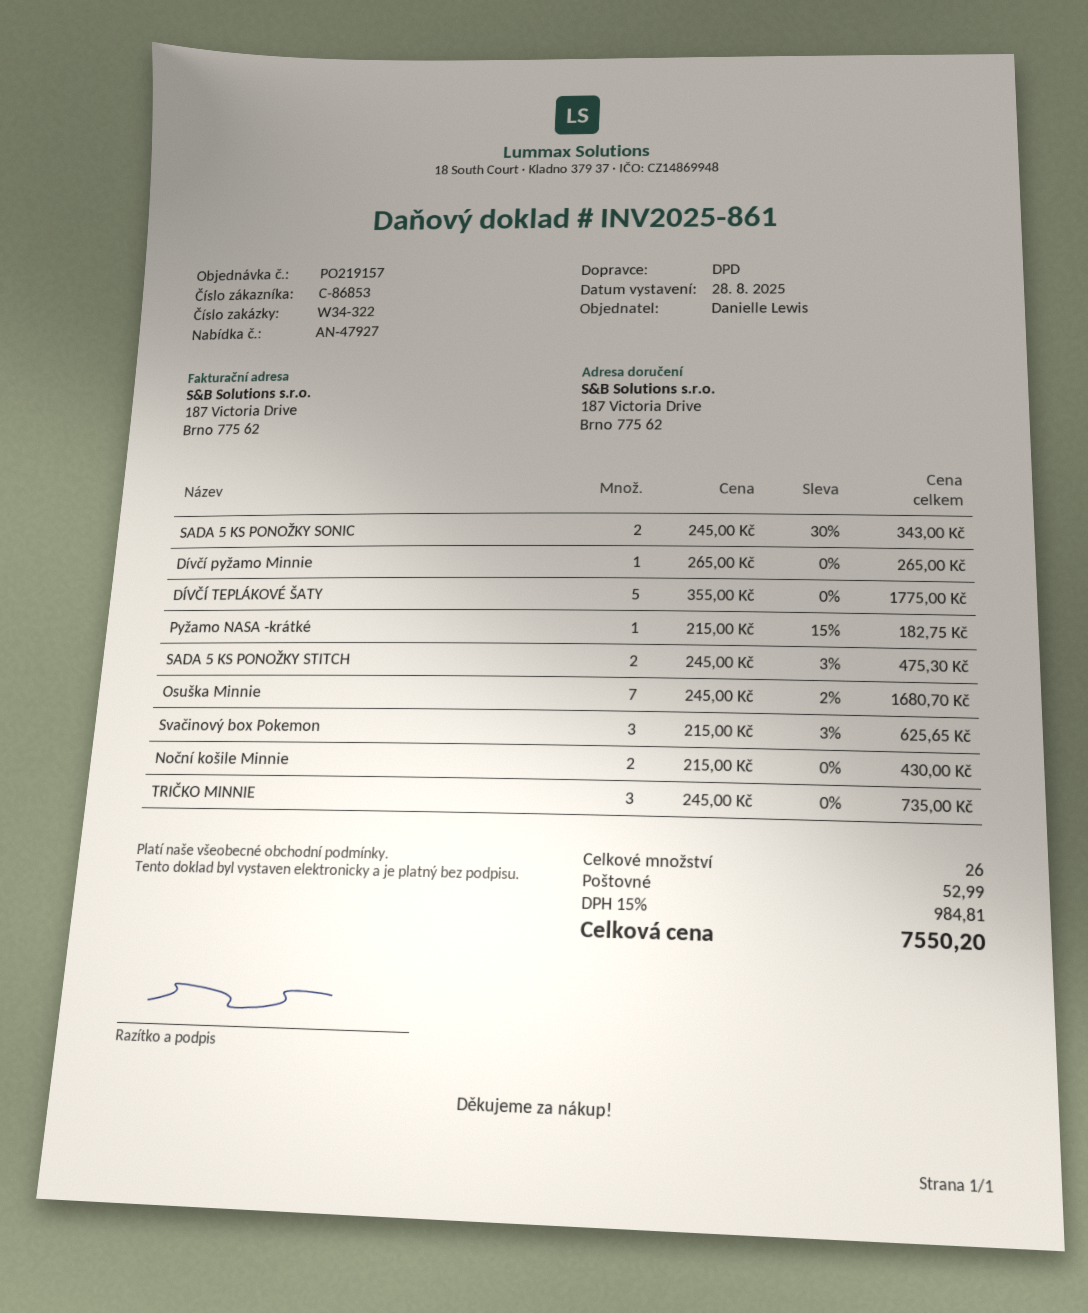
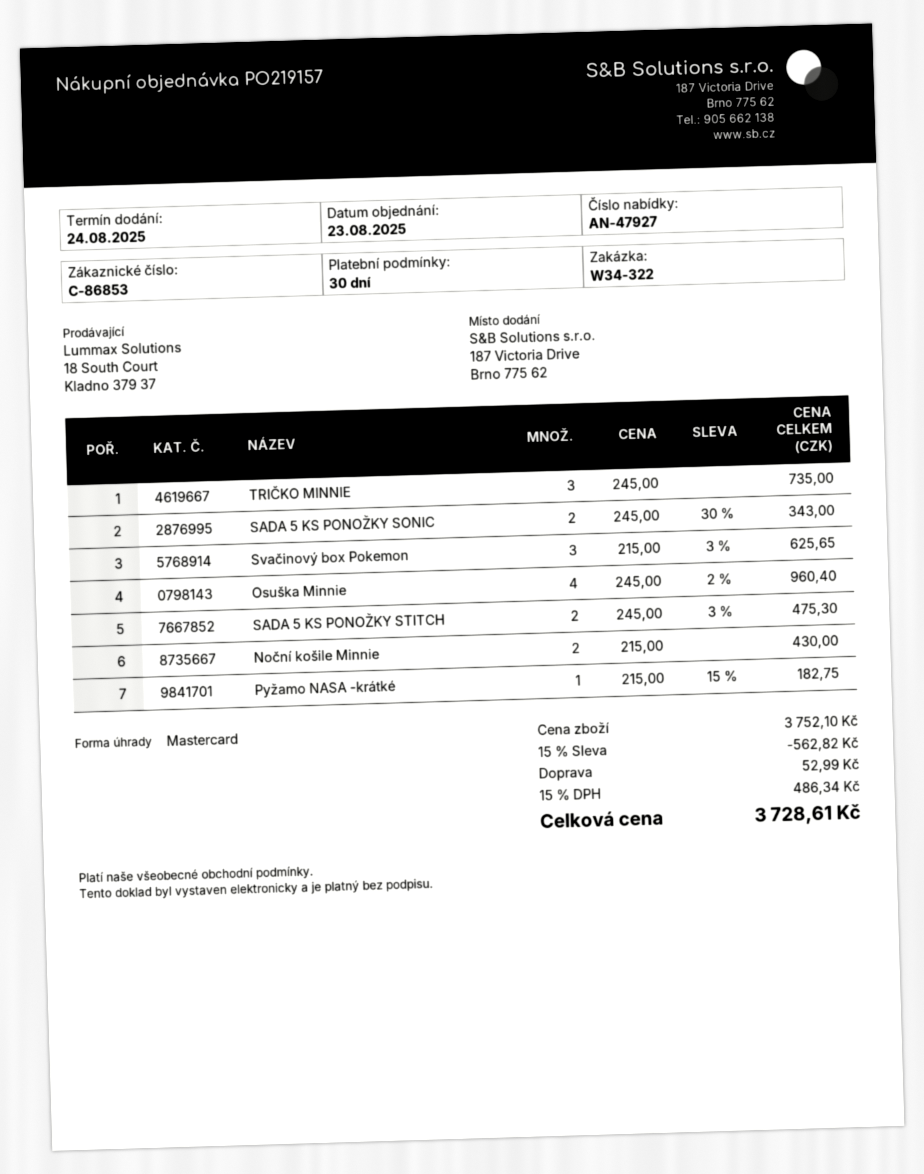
Dívčí pyžamo Minnie: 1 x 265.00 = 265.00 -> none
DÍVČÍ TEPLÁKOVÉ ŠATY: 5 x 355.00 = 1775.00 -> none
Osuška Minnie: 7 x 245.00 - 2% = 1680.70 -> 4 x 245.00 - 2% = 960.40
discount: none -> 15% = 562.82
tax: 15% = 984.81 -> 15% = 486.34
total: 7550.20 -> 3728.61

